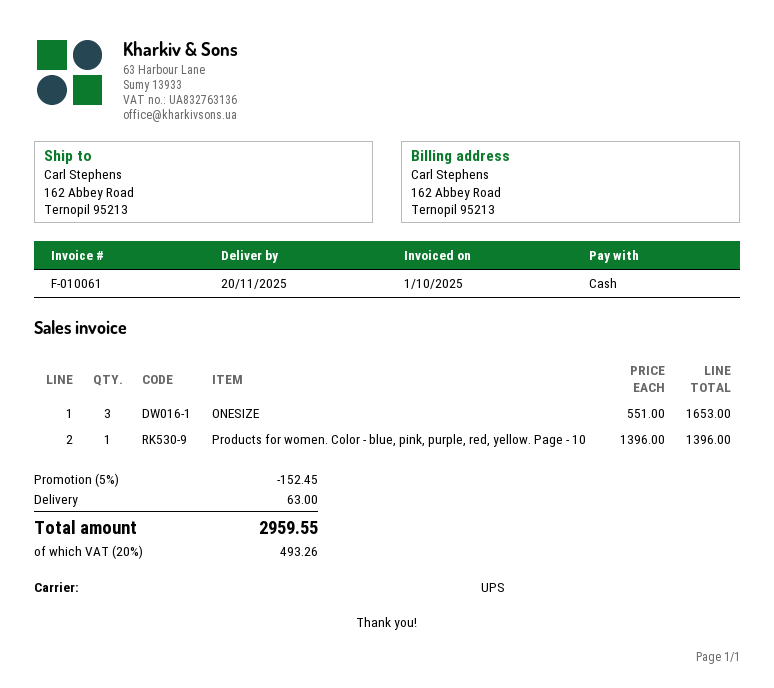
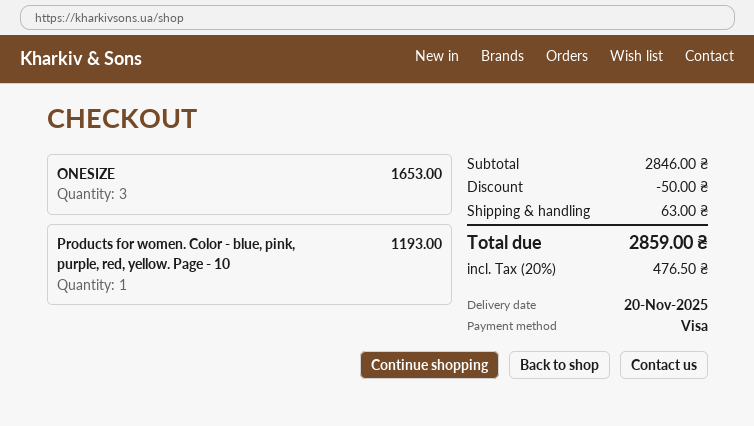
payment method: cash -> Visa
Products for women. Color - blue, pink, purple, red, yellow. Page - 10: 1 for 1396.00 -> 1 for 1193.00
discount: 152.45 -> 50.00
tax: 20% = 493.26 -> 20% = 476.50
total: 2959.55 -> 2859.00

